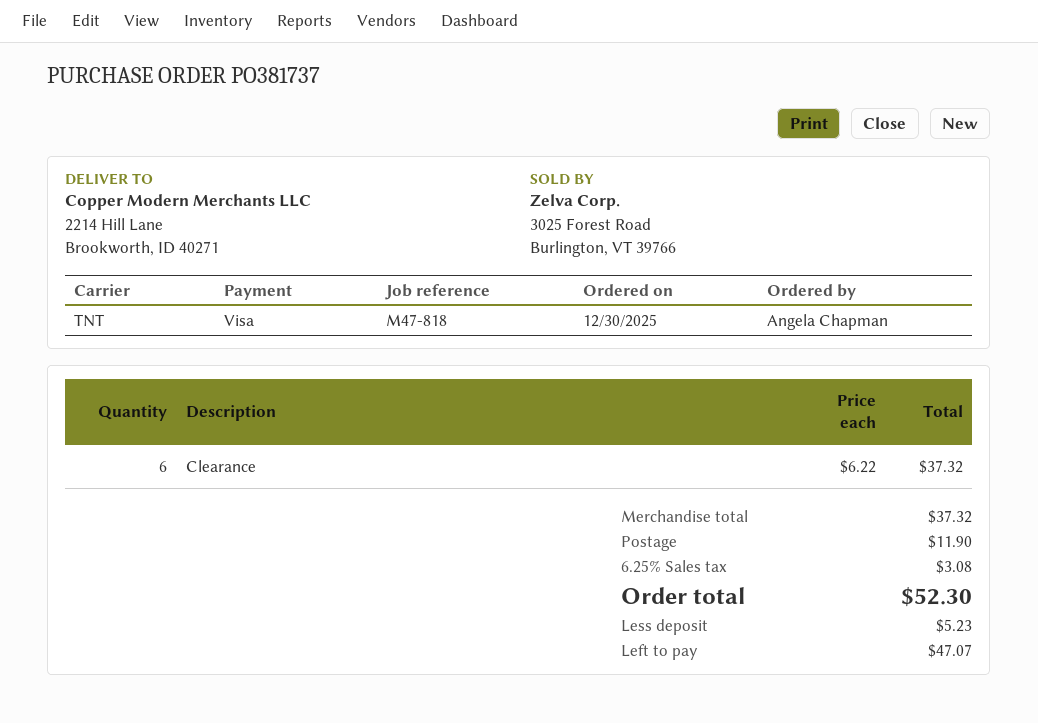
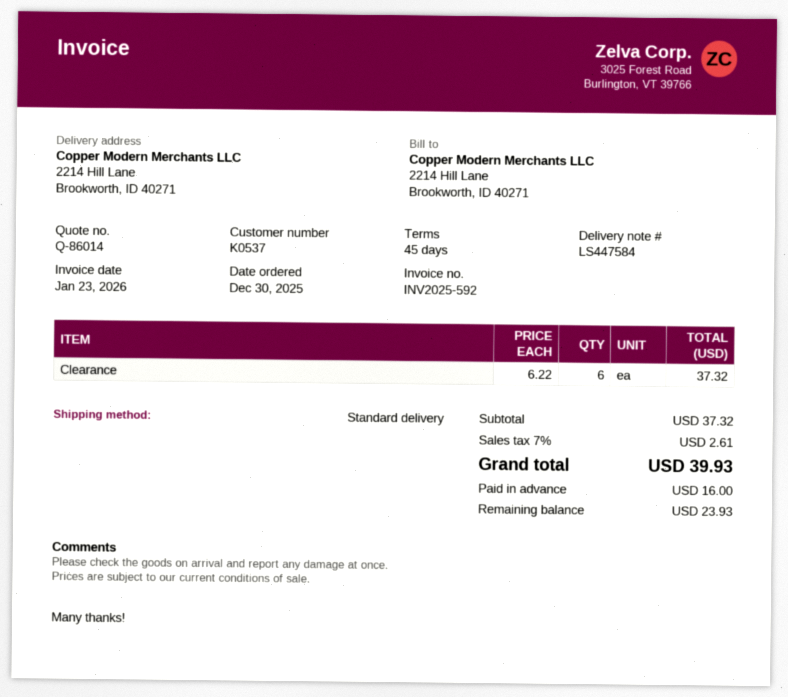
shipping method: TNT -> standard
shipping: 11.90 -> none
tax: 6.25% = 3.08 -> 7% = 2.61
total: 52.30 -> 39.93
deposit: 5.23 -> 16.00
balance: 47.07 -> 23.93

